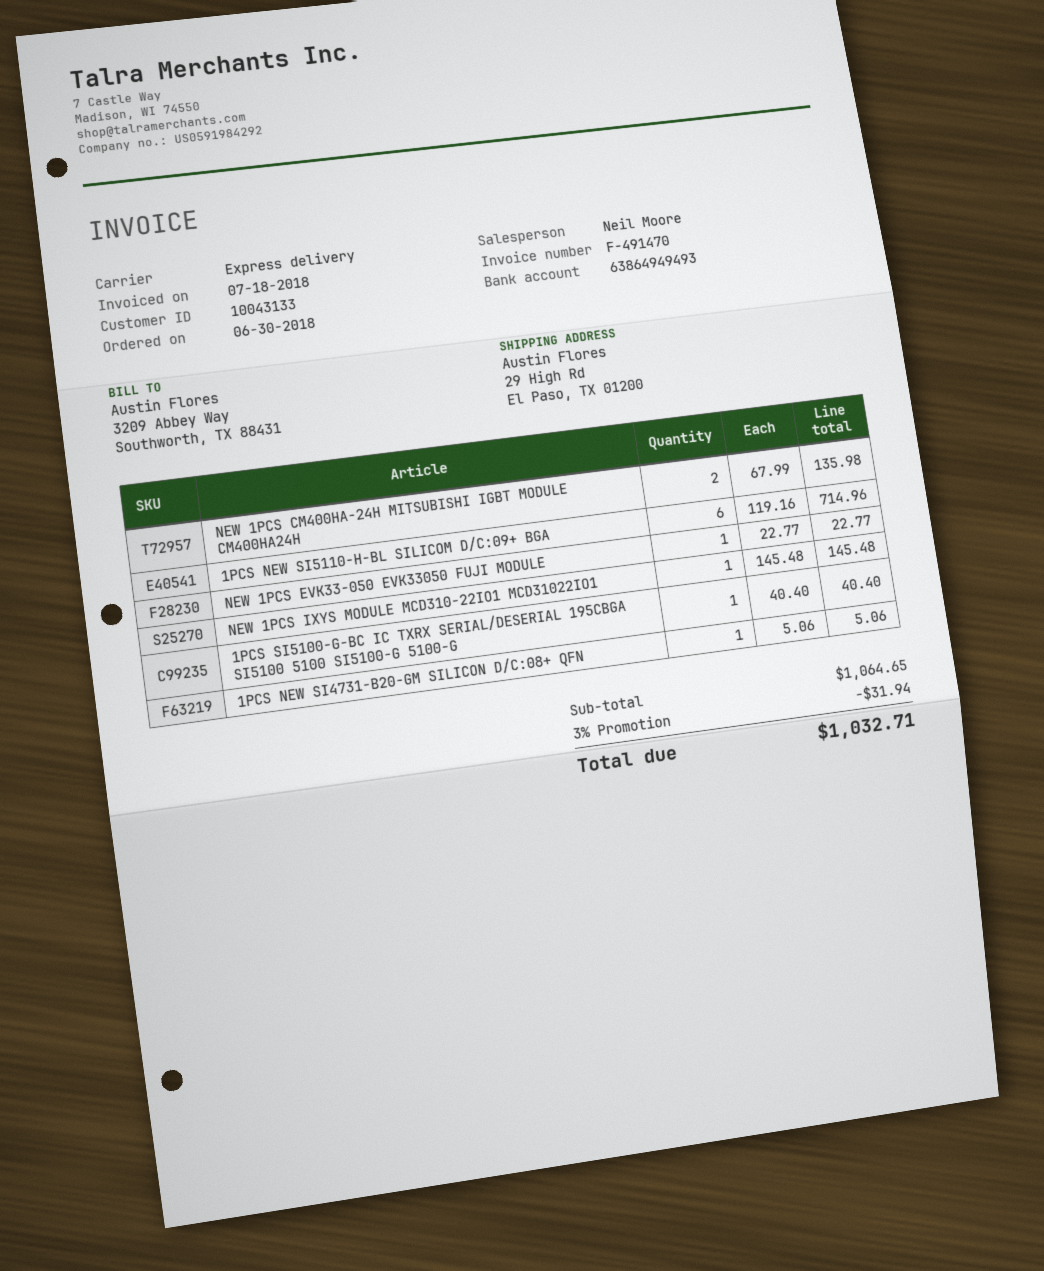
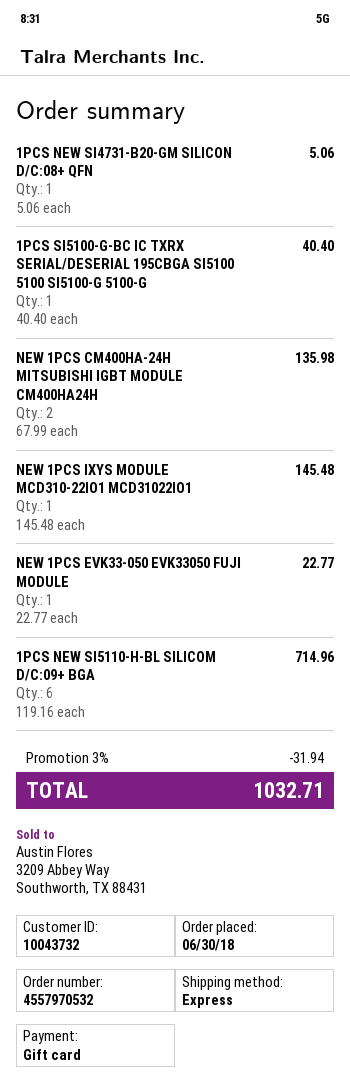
customer number: 10043133 -> 10043732

